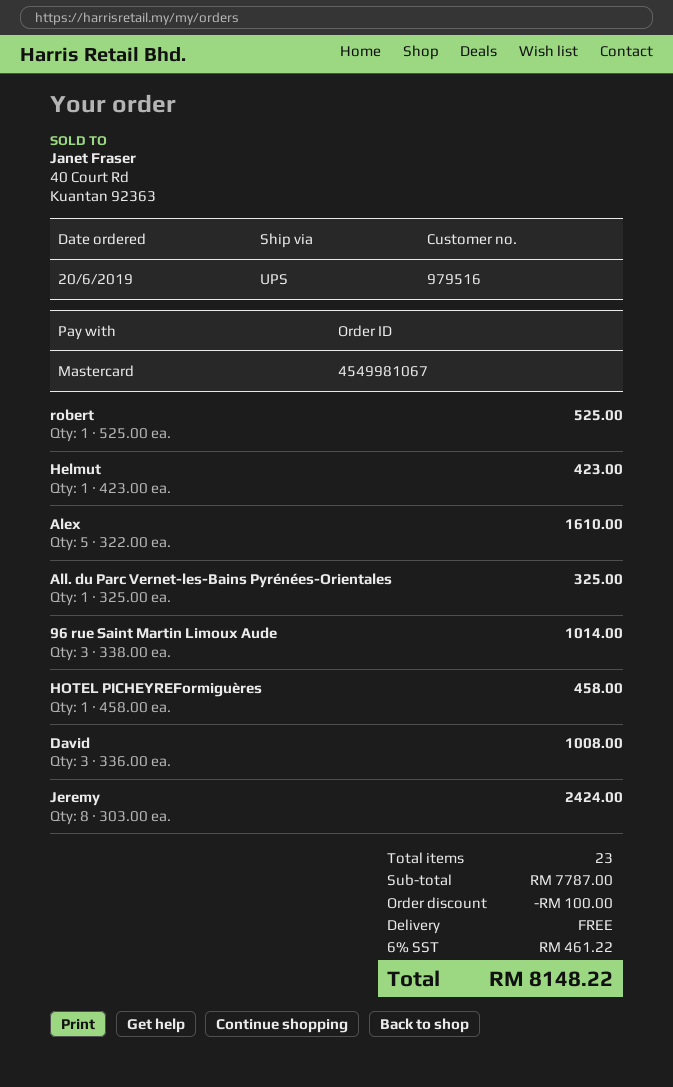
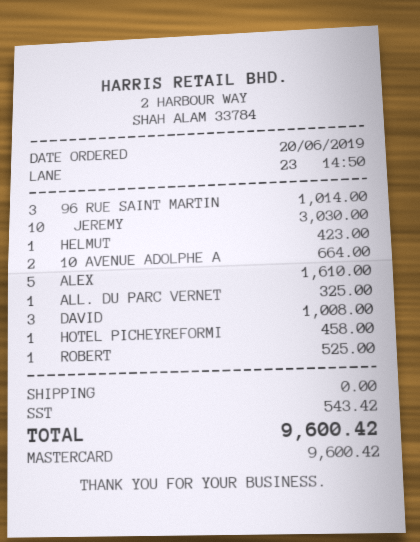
Jeremy: 8 for 2424.00 -> 10 for 3030.00
10 AVENUE ADOLPHE A: none -> 2 for 664.00
discount: 100.00 -> none
tax: 461.22 -> 543.42
total: 8148.22 -> 9600.42

